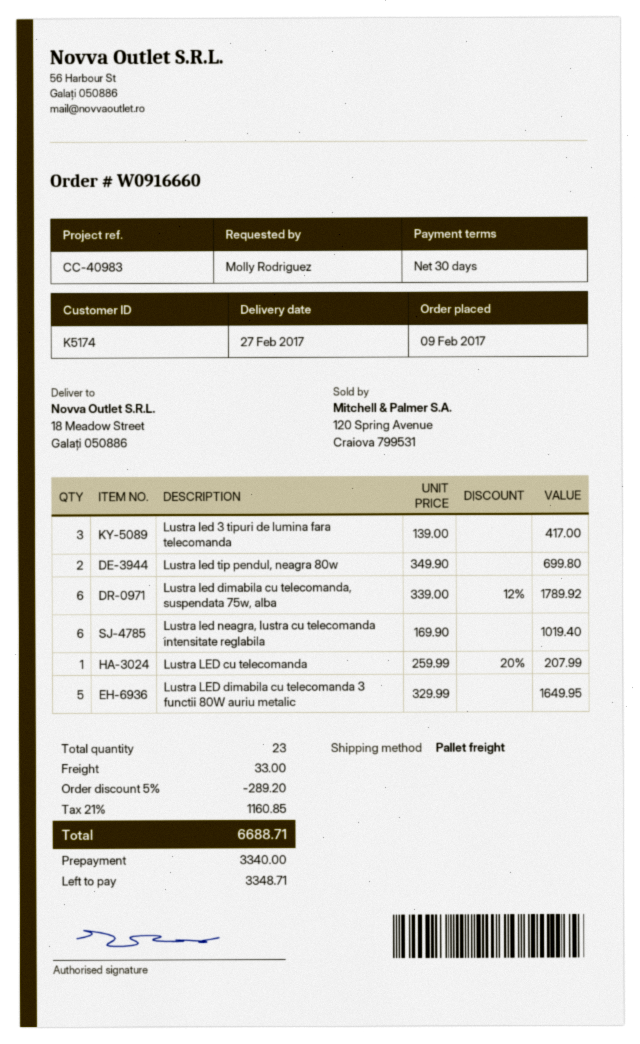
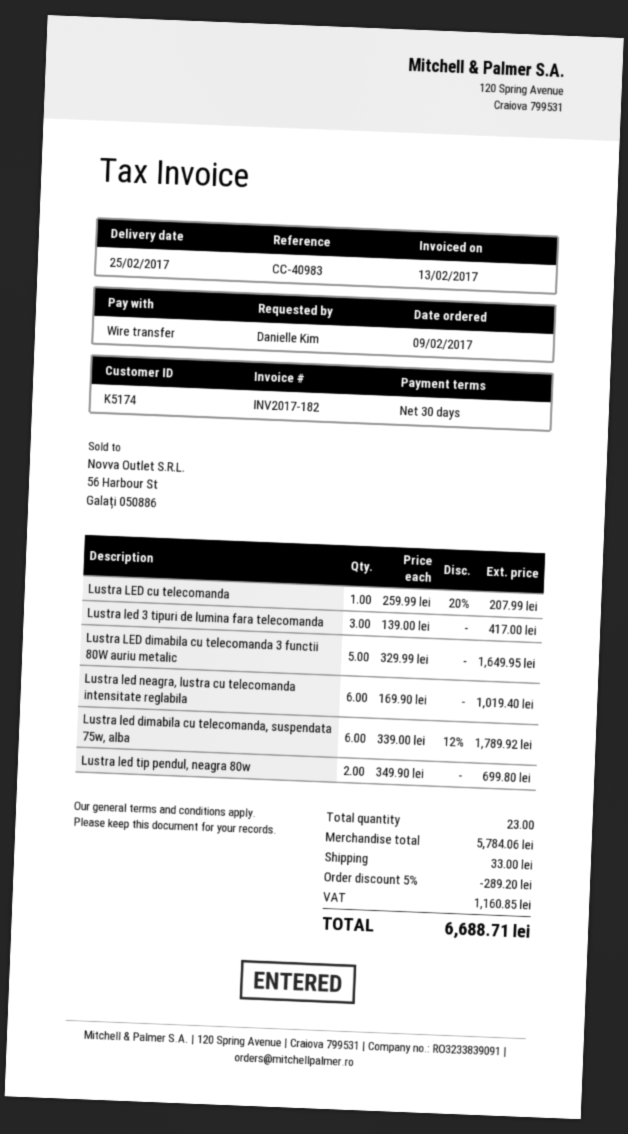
delivery date: 2017-02-27 -> 2017-02-25
ordered by: Molly Rodriguez -> Danielle Kim

